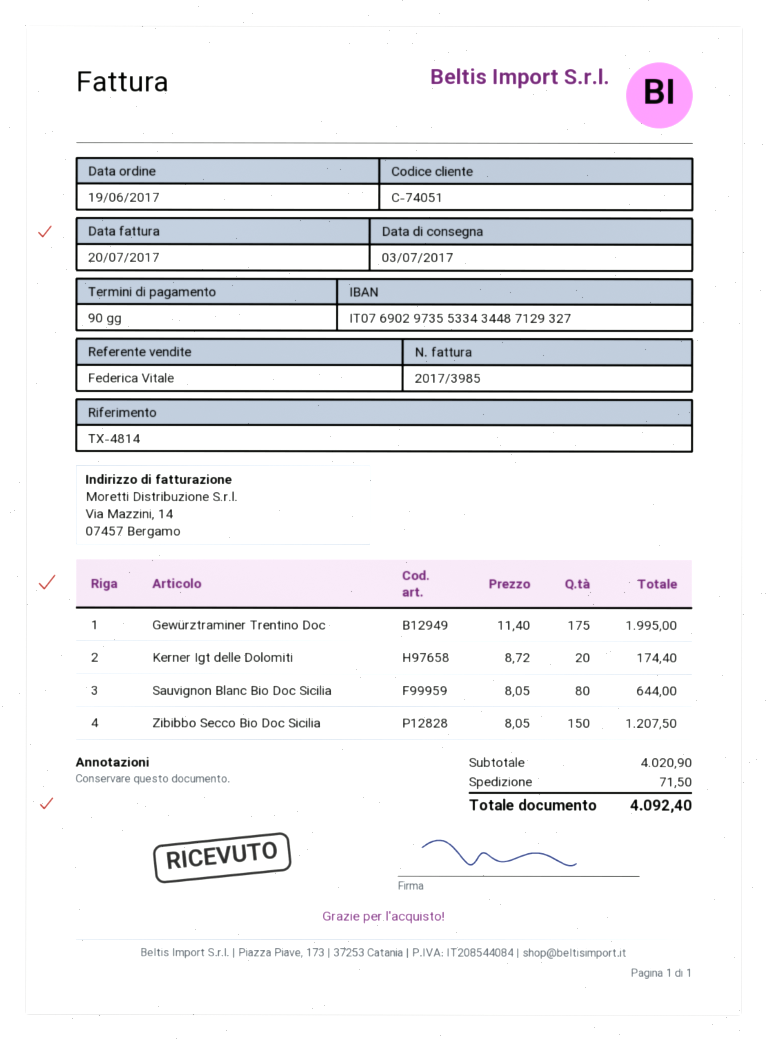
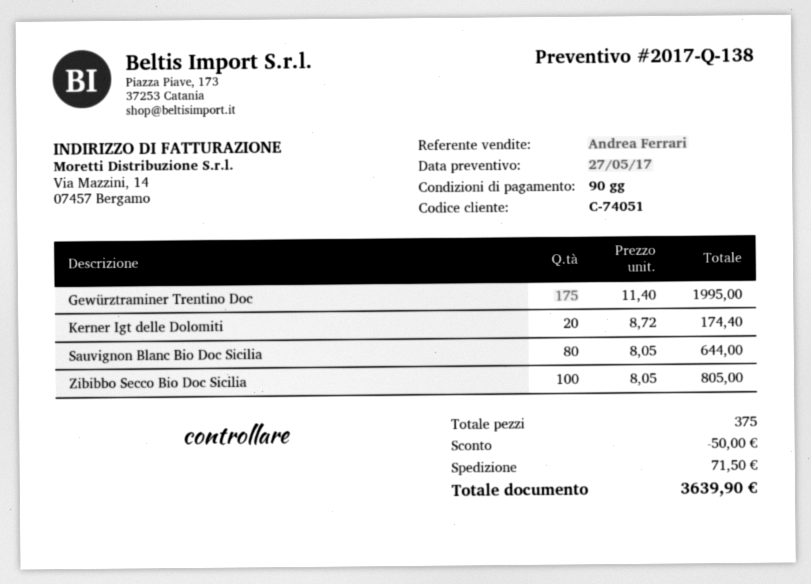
sales rep: Federica Vitale -> Andrea Ferrari
Zibibbo Secco Bio Doc Sicilia: 150 x 8.05 = 1207.50 -> 100 x 8.05 = 805.00
discount: none -> 50.00
total: 4092.40 -> 3639.90

